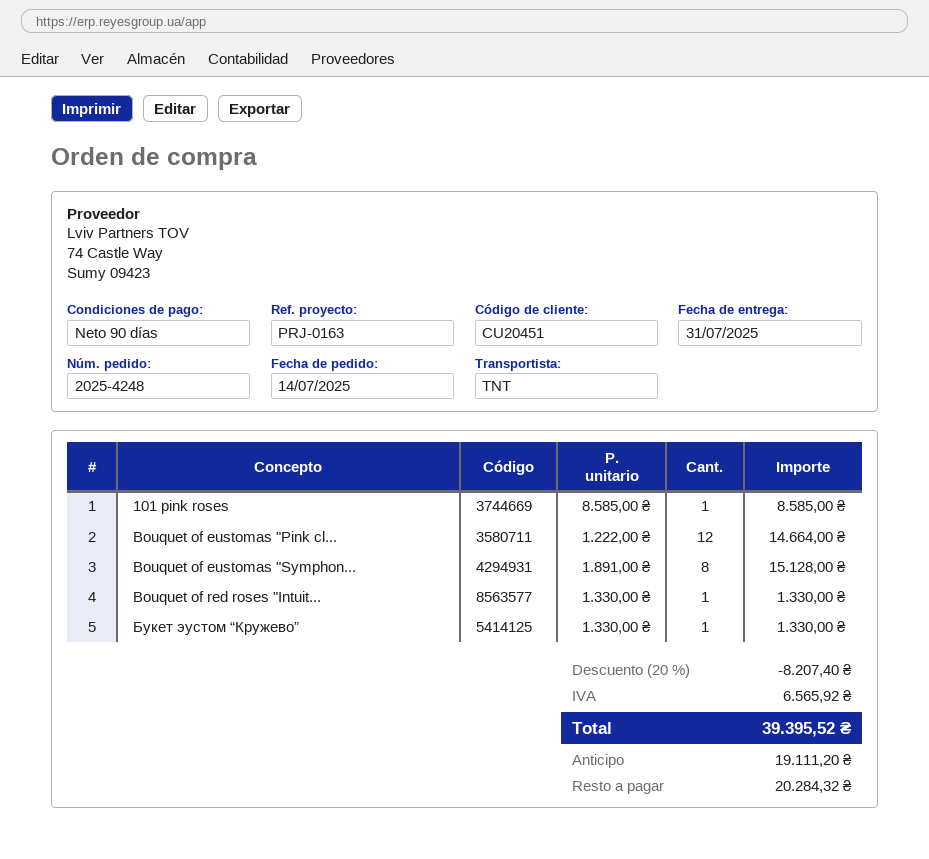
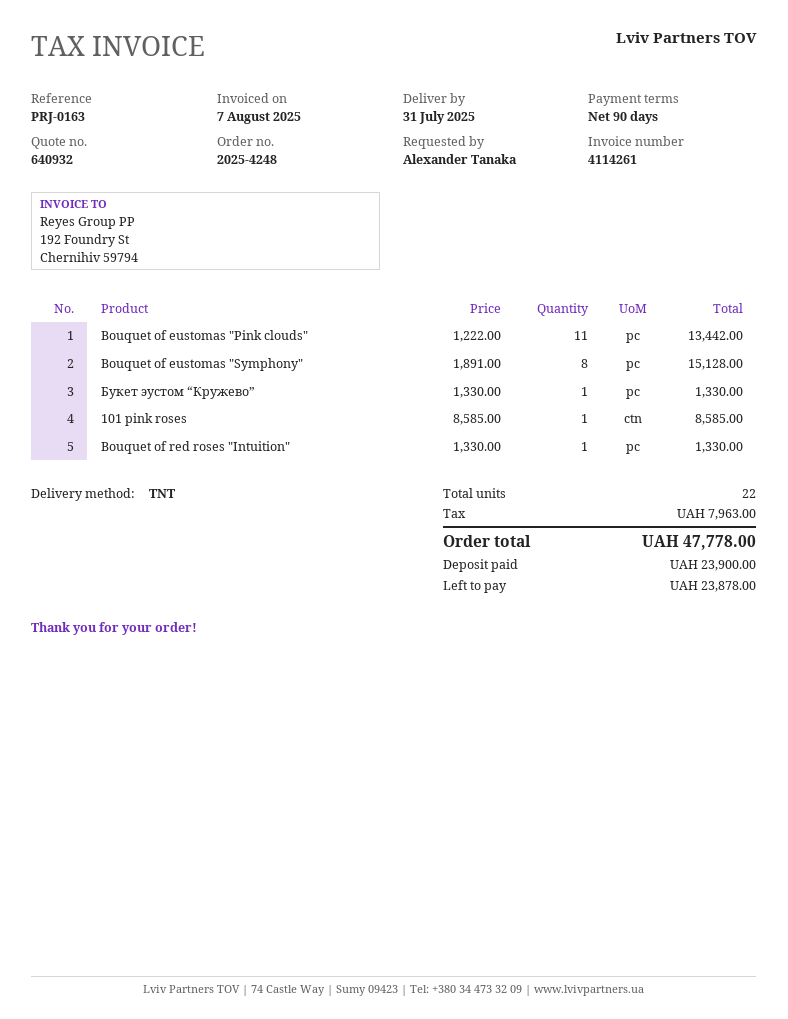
Bouquet of eustomas "Pink cl...: 12 x 1222.00 = 14664.00 -> 11 x 1222.00 = 13442.00
discount: 20% = 8207.40 -> none
tax: 6565.92 -> 7963.00
total: 39395.52 -> 47778.00
deposit: 19111.20 -> 23900.00
balance: 20284.32 -> 23878.00

